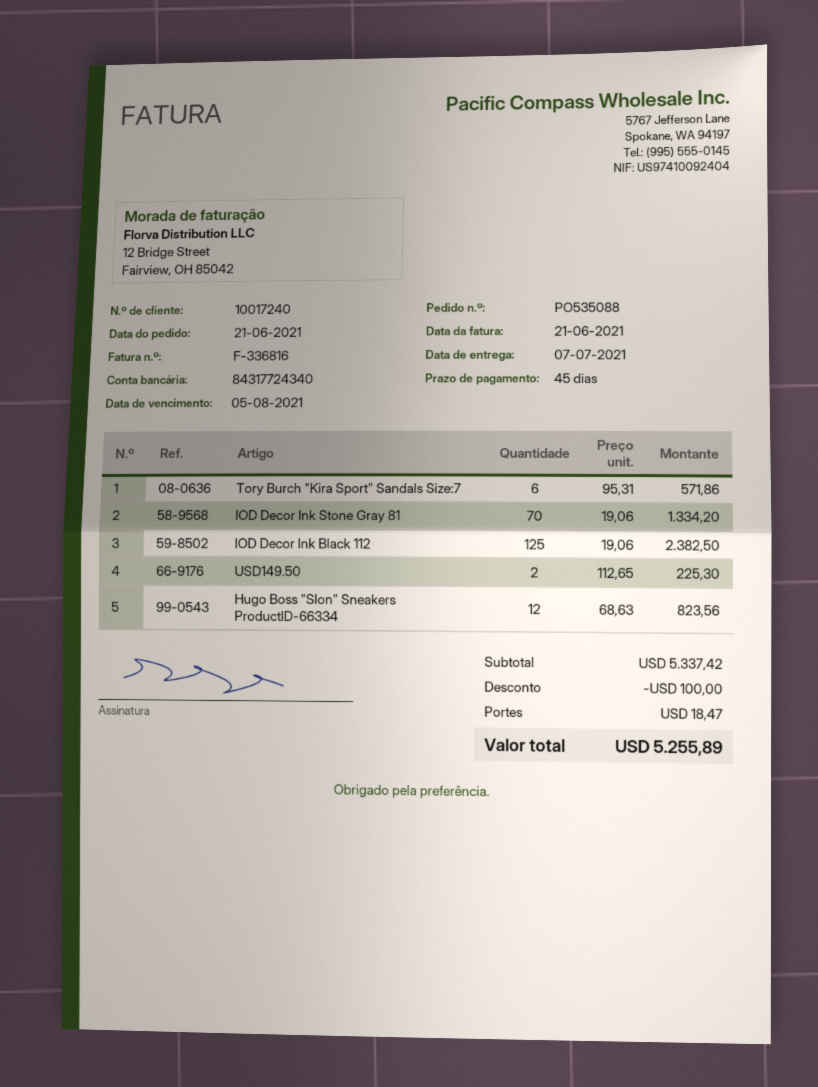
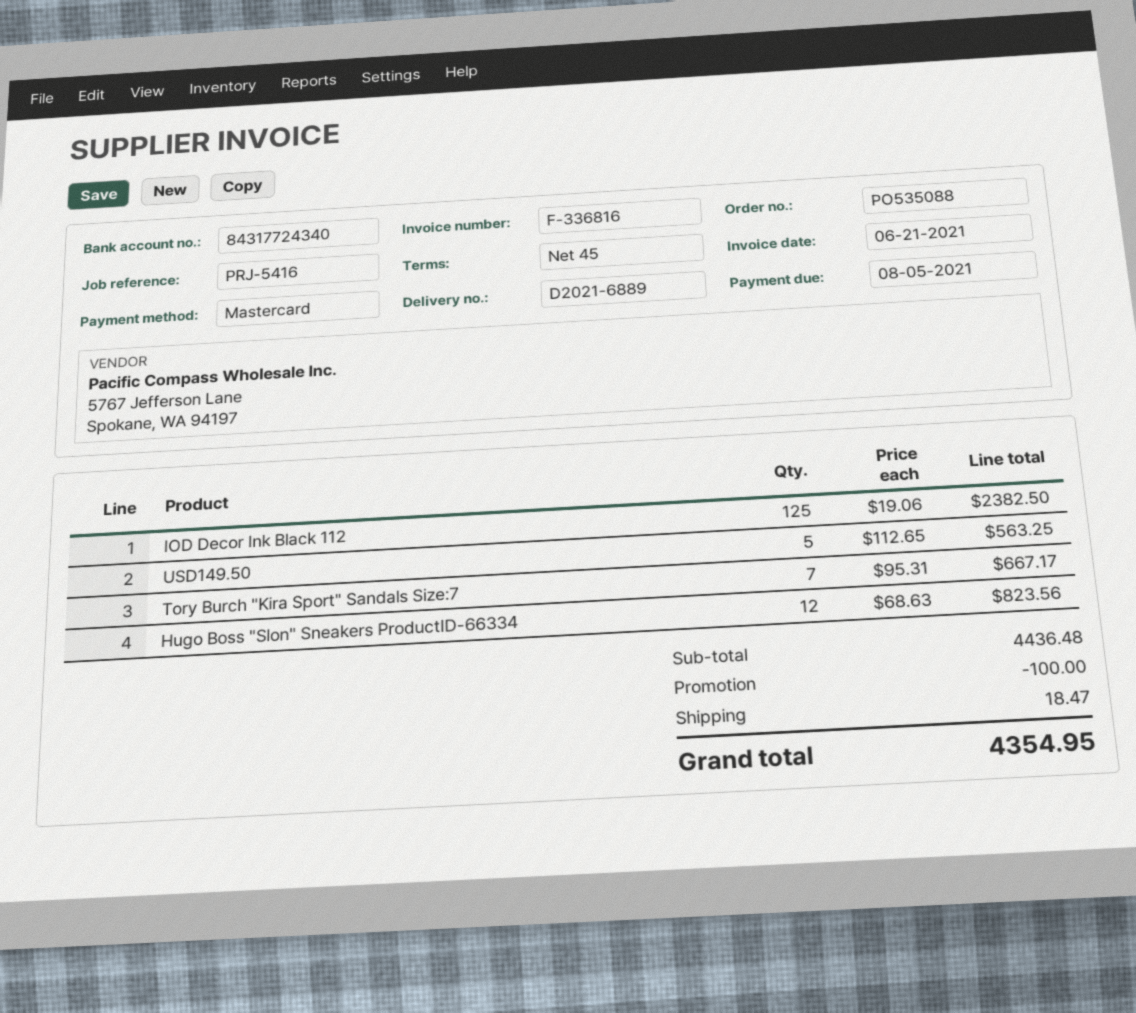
Tory Burch "Kira Sport" Sandals Size:7: 6 x 95.31 = 571.86 -> 7 x 95.31 = 667.17
IOD Decor Ink Stone Gray 81: 70 x 19.06 = 1334.20 -> none
USD149.50: 2 x 112.65 = 225.30 -> 5 x 112.65 = 563.25
subtotal: 5337.42 -> 4436.48
total: 5255.89 -> 4354.95

